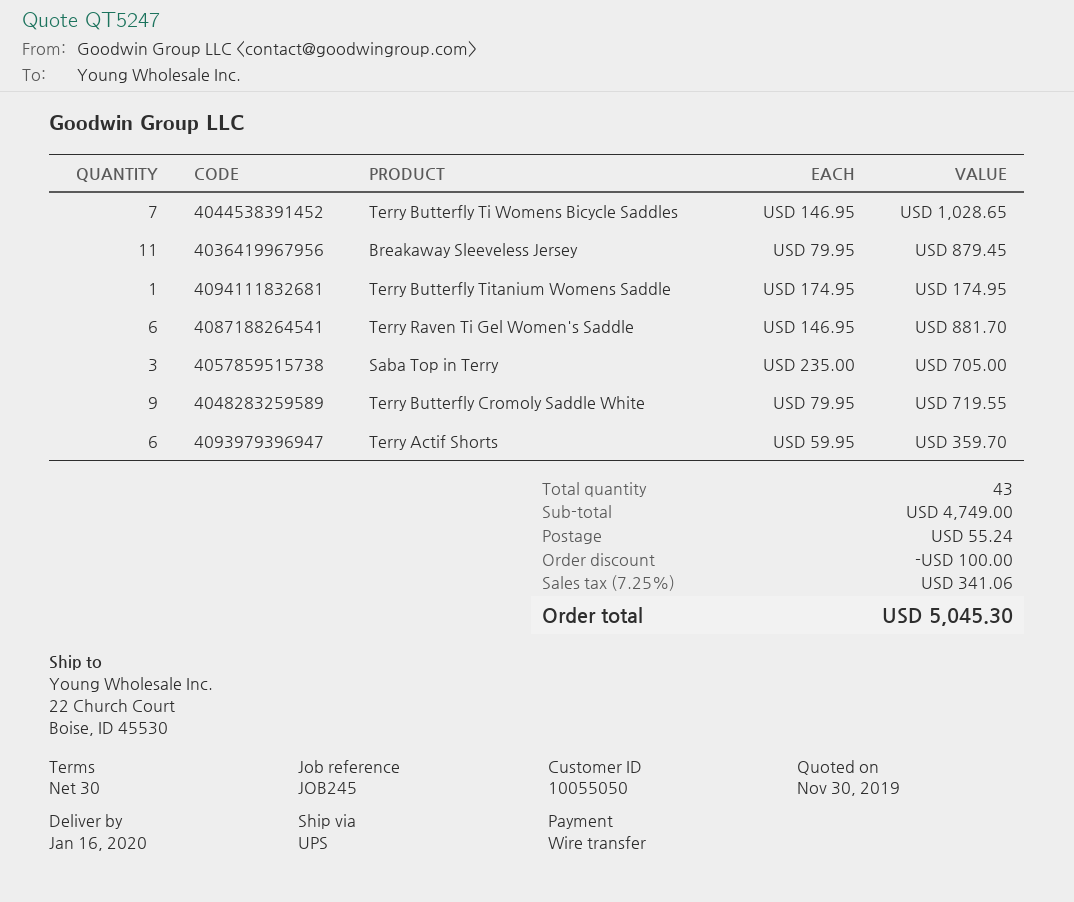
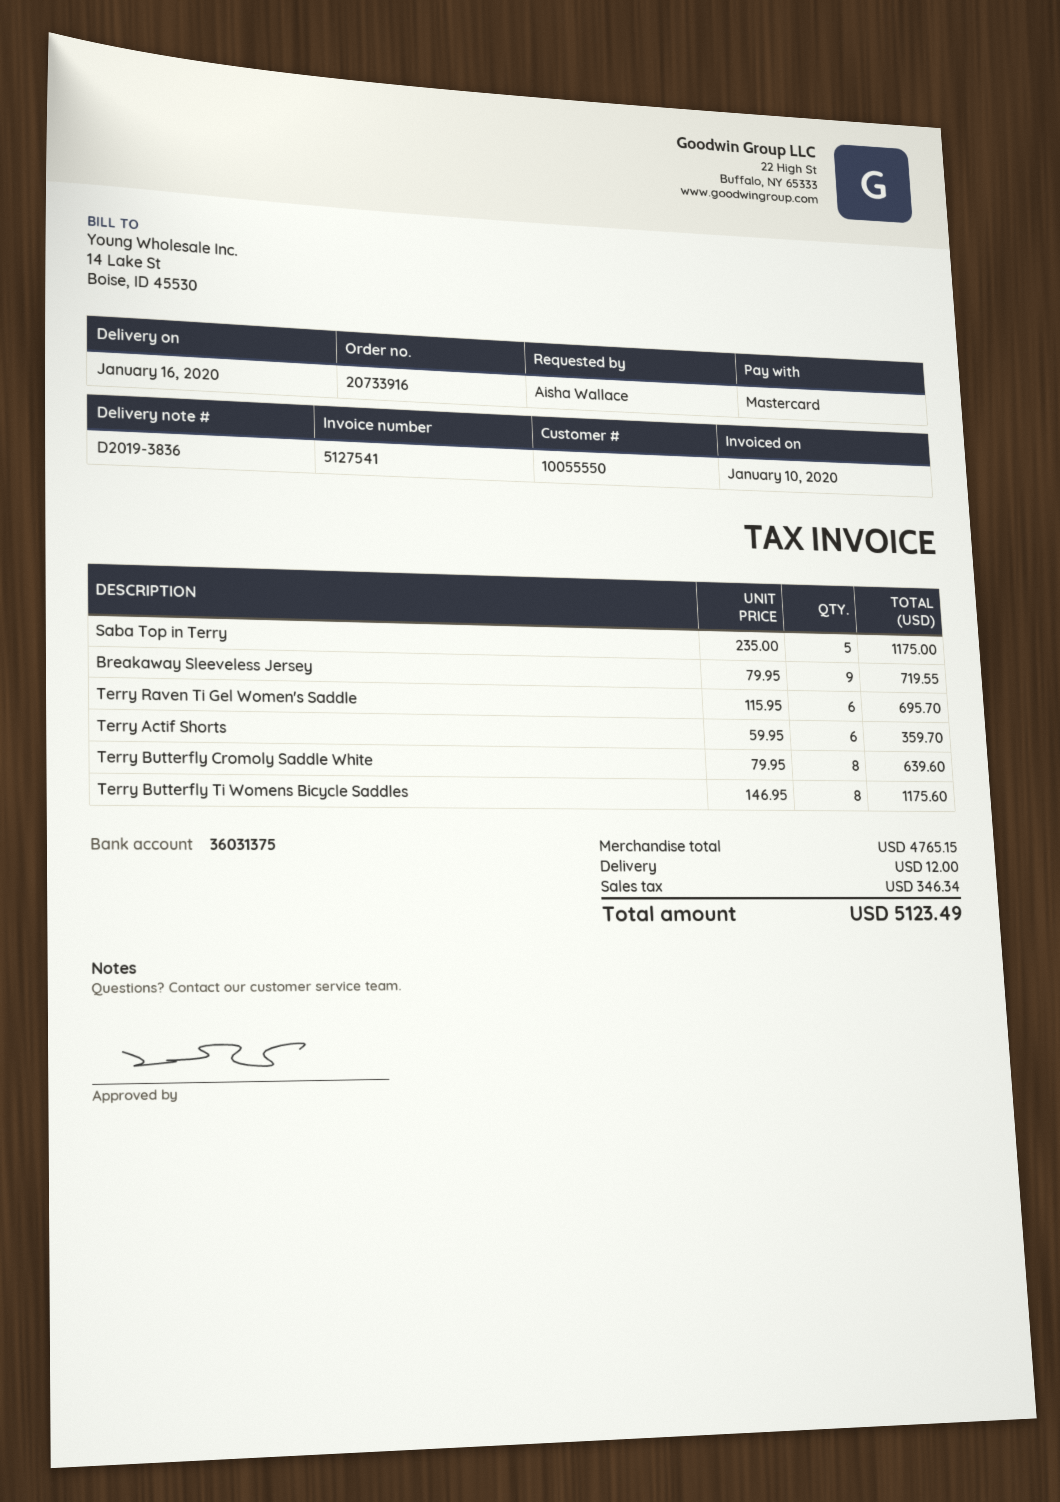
customer number: 10055050 -> 10055550
payment method: bank transfer -> Mastercard
Terry Butterfly Ti Womens Bicycle Saddles: 7 x 146.95 = 1028.65 -> 8 x 146.95 = 1175.60
Breakaway Sleeveless Jersey: 11 x 79.95 = 879.45 -> 9 x 79.95 = 719.55
Terry Butterfly Titanium Womens Saddle: 1 x 174.95 = 174.95 -> none
Terry Raven Ti Gel Women's Saddle: 6 x 146.95 = 881.70 -> 6 x 115.95 = 695.70
Saba Top in Terry: 3 x 235.00 = 705.00 -> 5 x 235.00 = 1175.00
Terry Butterfly Cromoly Saddle White: 9 x 79.95 = 719.55 -> 8 x 79.95 = 639.60
subtotal: 4749.00 -> 4765.15
discount: 100.00 -> none
shipping: 55.24 -> 12.00
tax: 341.06 -> 346.34
total: 5045.30 -> 5123.49

